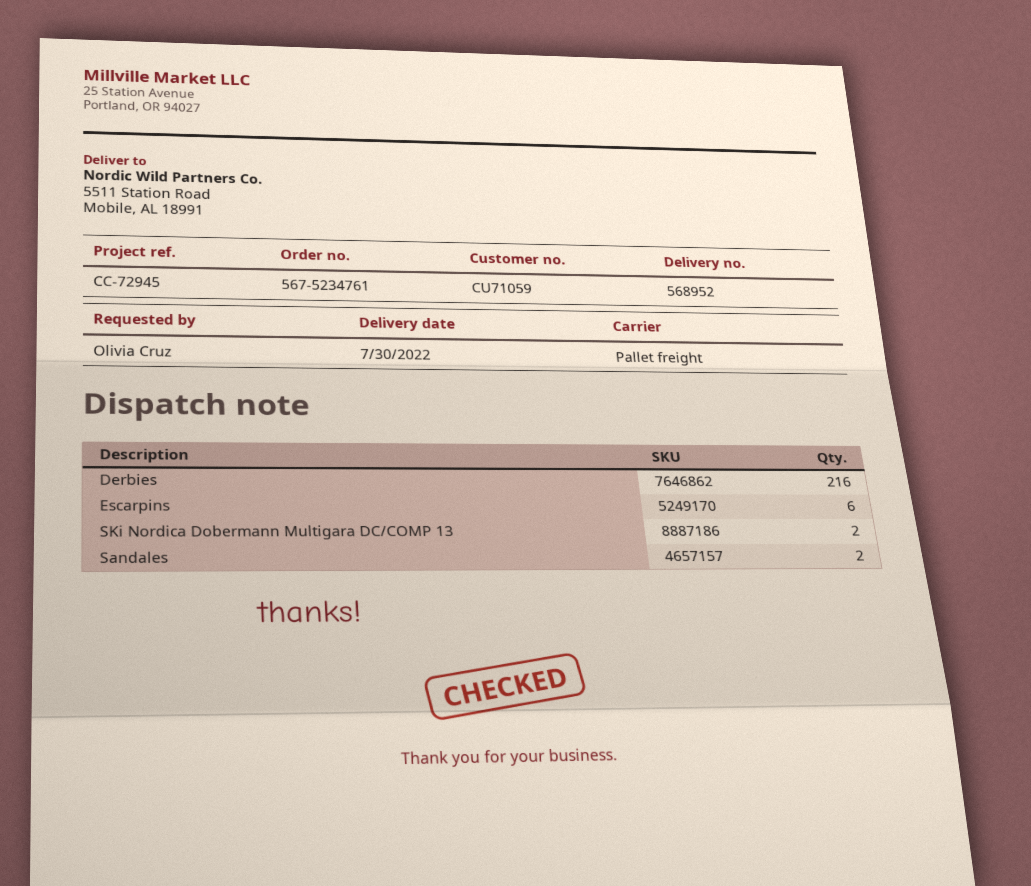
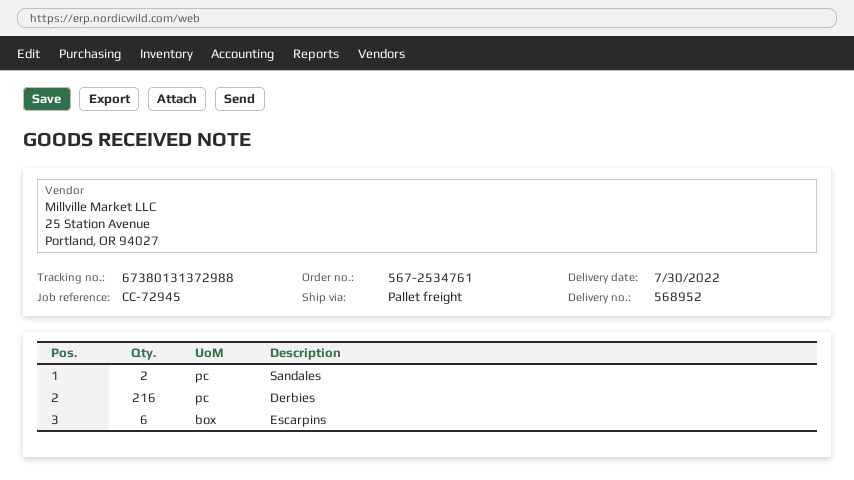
order number: 567-5234761 -> 567-2534761
SKi Nordica Dobermann Multigara DC/COMP 13: 2 -> none

